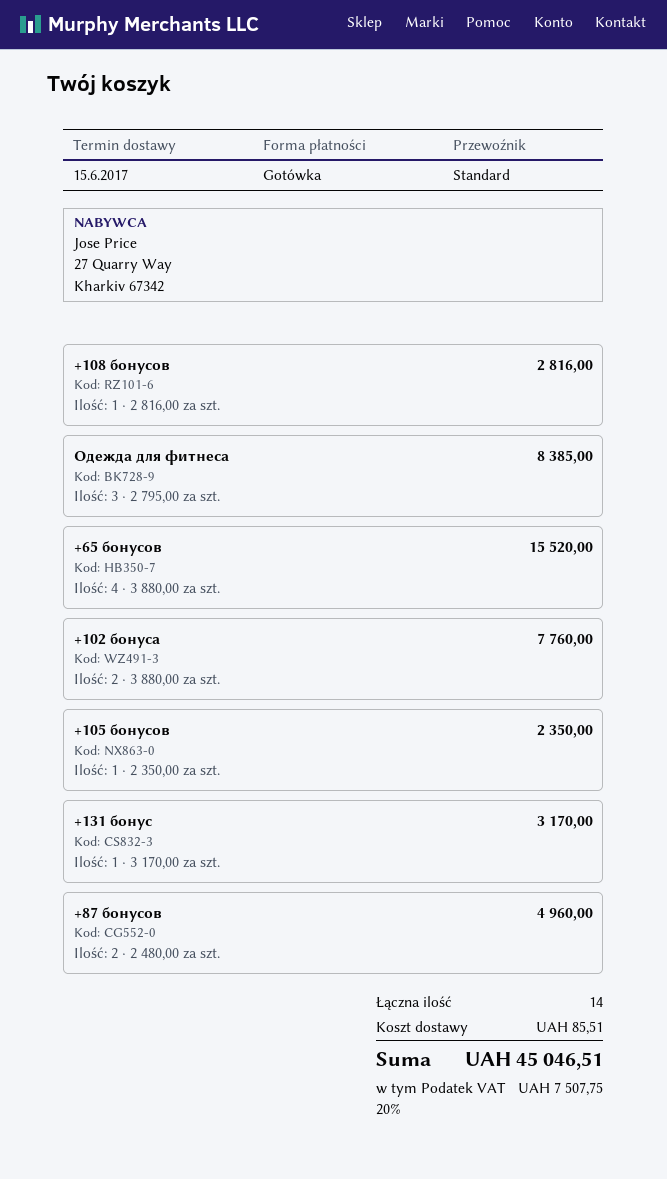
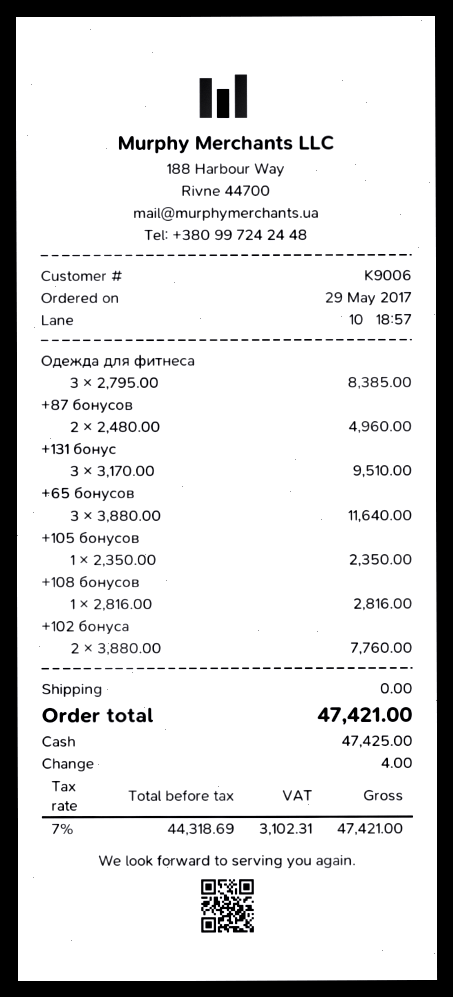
+65 бонусов: 4 x 3880.00 = 15520.00 -> 3 x 3880.00 = 11640.00
+131 бонус: 1 x 3170.00 = 3170.00 -> 3 x 3170.00 = 9510.00
shipping: 85.51 -> 0.00
tax: 20% = 7507.75 -> 7% = 3102.31
total: 45046.51 -> 47421.00

